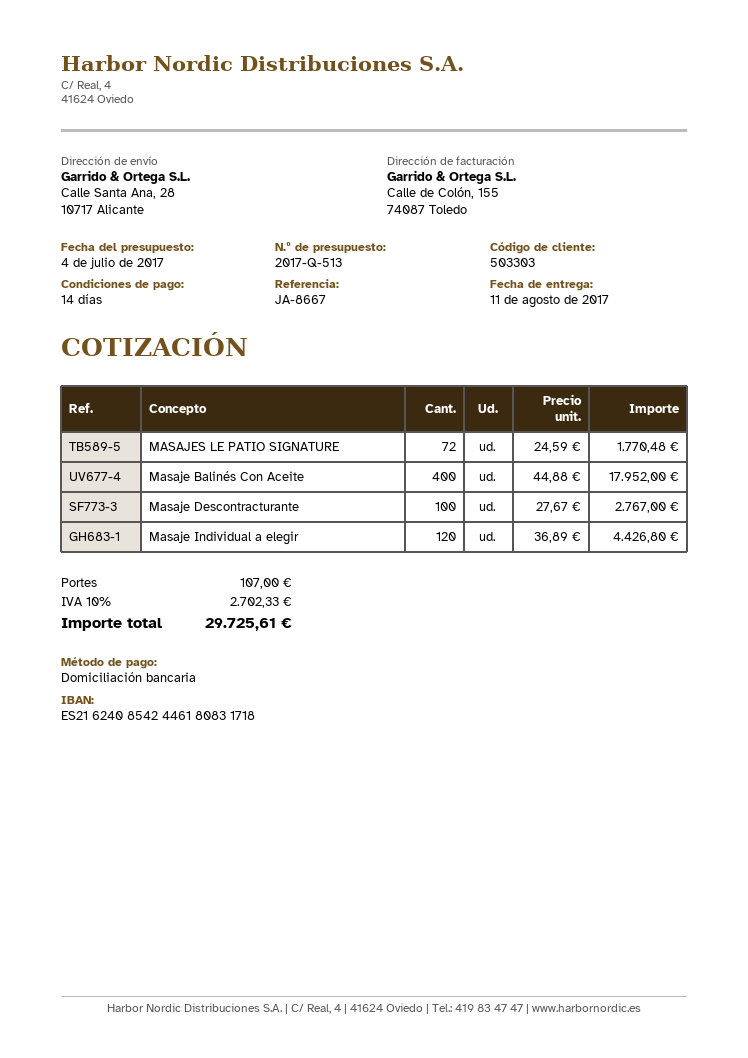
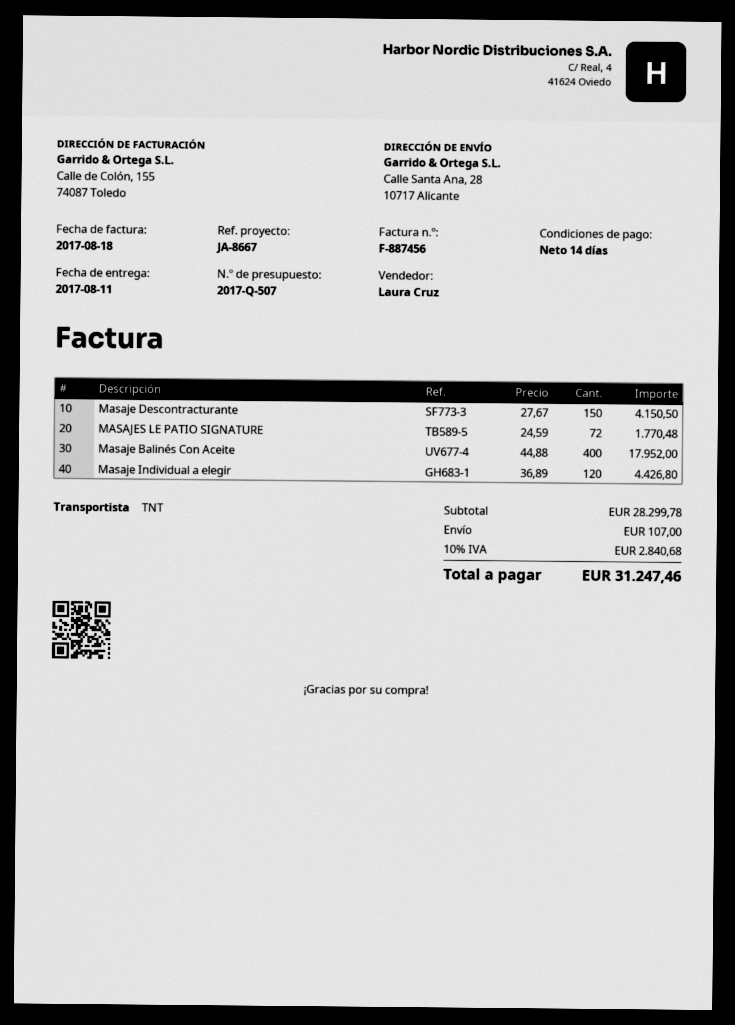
quote number: 2017-Q-513 -> 2017-Q-507
Masaje Descontracturante: 100 x 27.67 = 2767.00 -> 150 x 27.67 = 4150.50
tax: 10% = 2702.33 -> 10% = 2840.68
total: 29725.61 -> 31247.46

